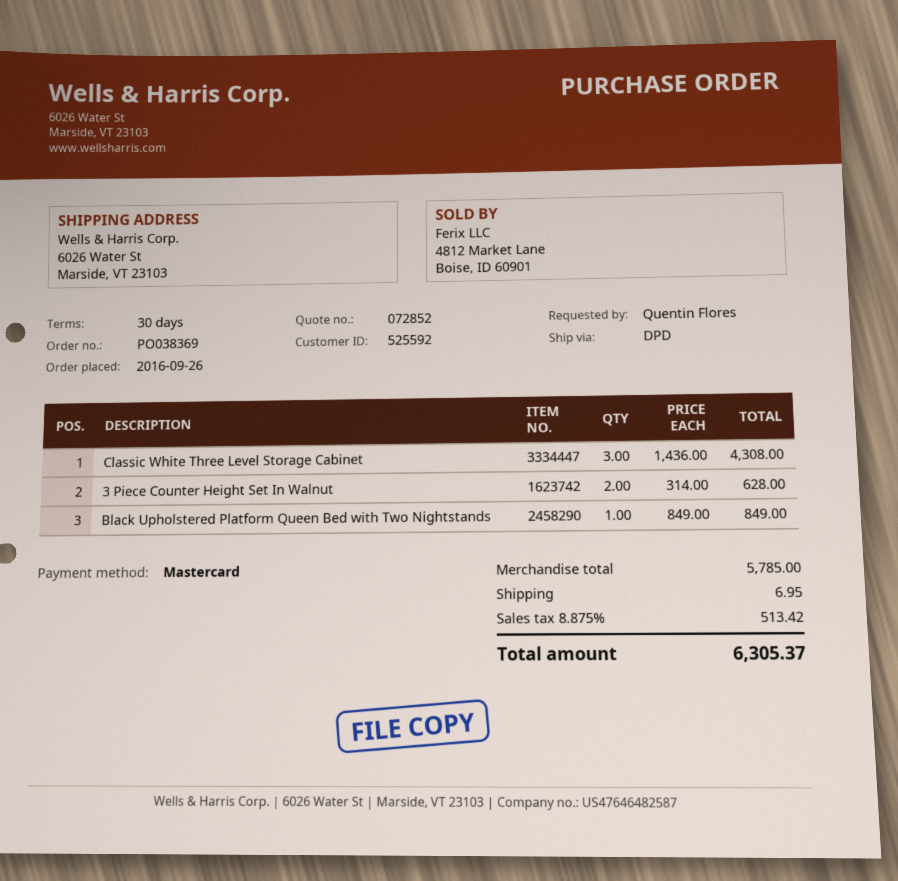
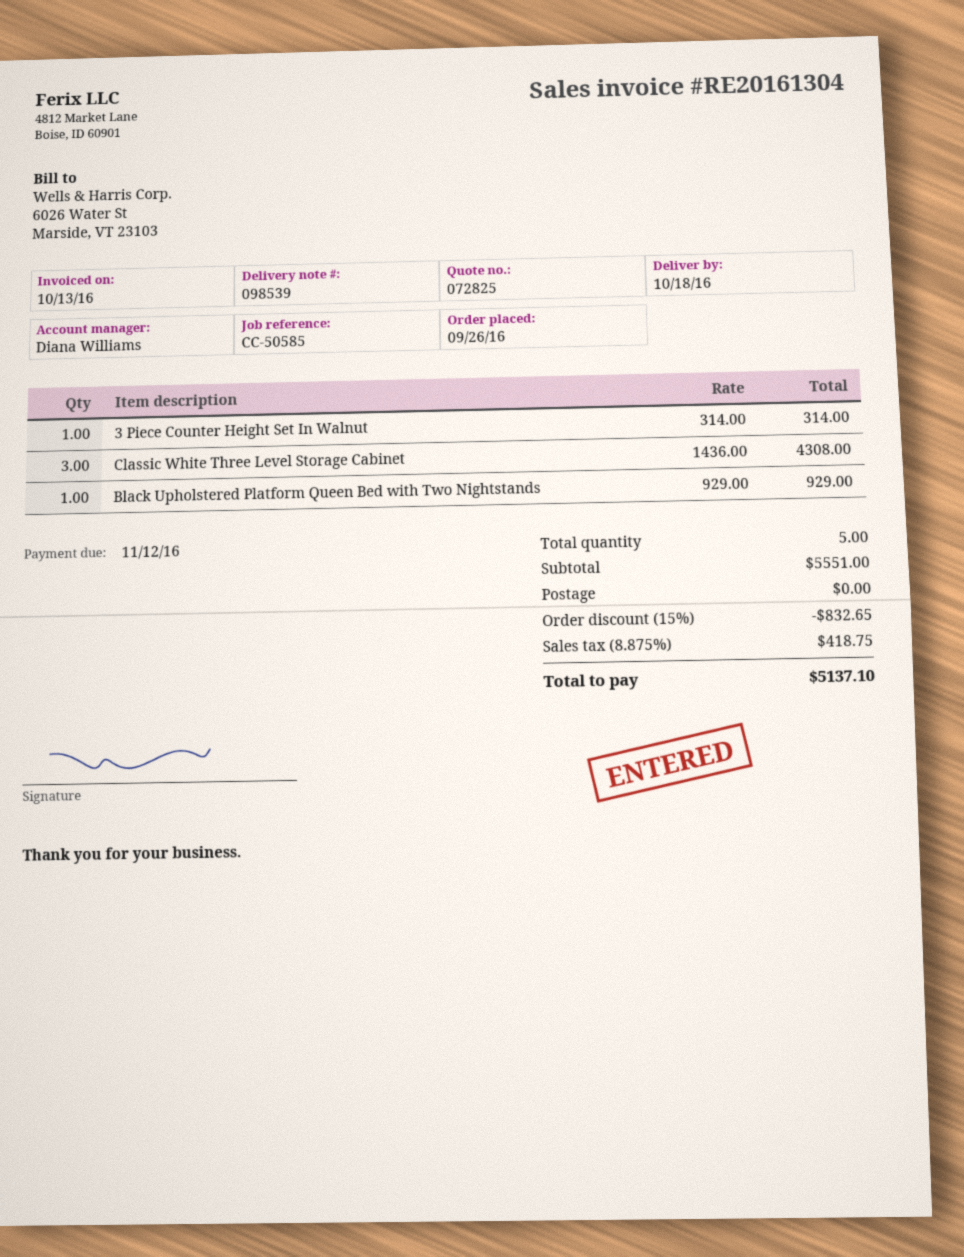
quote number: 072852 -> 072825
3 Piece Counter Height Set In Walnut: 2 x 314.00 = 628.00 -> 1 x 314.00 = 314.00
Black Upholstered Platform Queen Bed with Two Nightstands: 1 x 849.00 = 849.00 -> 1 x 929.00 = 929.00
subtotal: 5785.00 -> 5551.00
discount: none -> 15% = 832.65
shipping: 6.95 -> 0.00
tax: 8.875% = 513.42 -> 8.875% = 418.75
total: 6305.37 -> 5137.10

